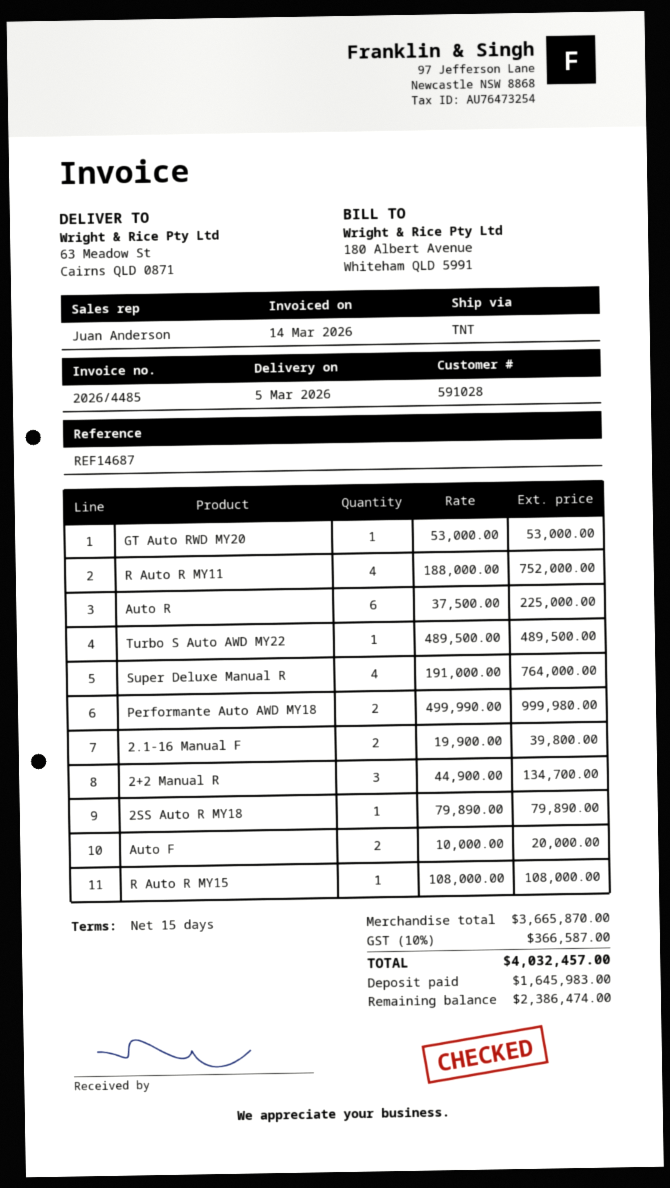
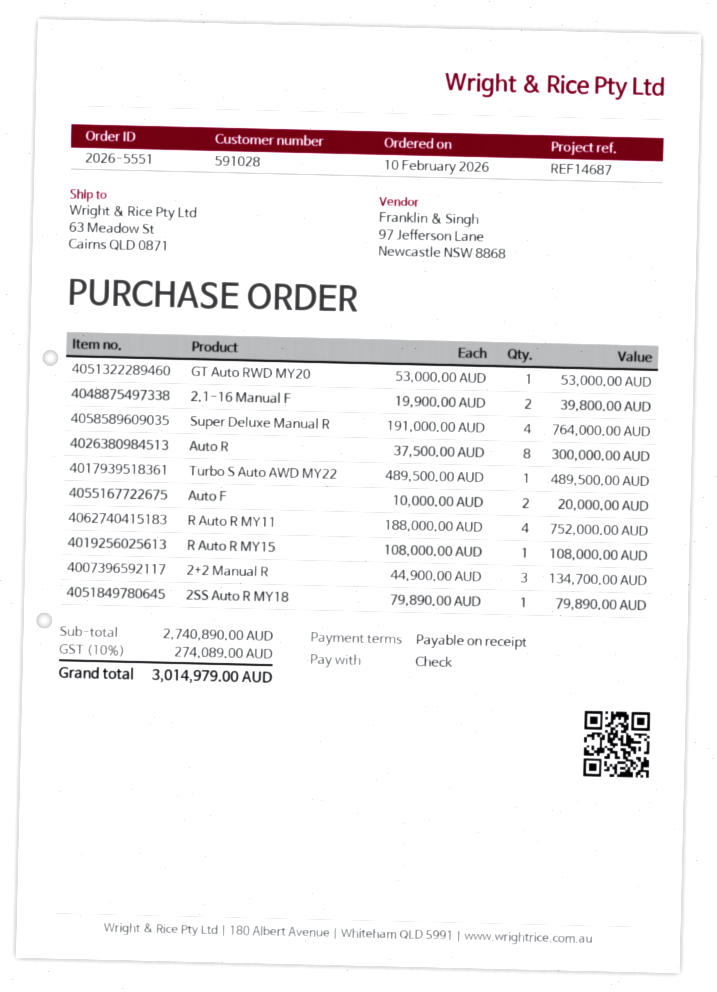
payment terms: 15 days -> on receipt
Auto R: 6 x 37500.00 = 225000.00 -> 8 x 37500.00 = 300000.00
Performante Auto AWD MY18: 2 x 499990.00 = 999980.00 -> none
subtotal: 3665870.00 -> 2740890.00
tax: 10% = 366587.00 -> 10% = 274089.00
total: 4032457.00 -> 3014979.00

